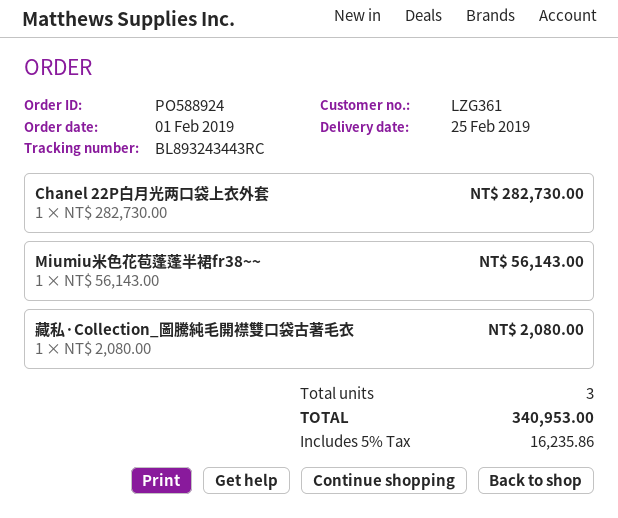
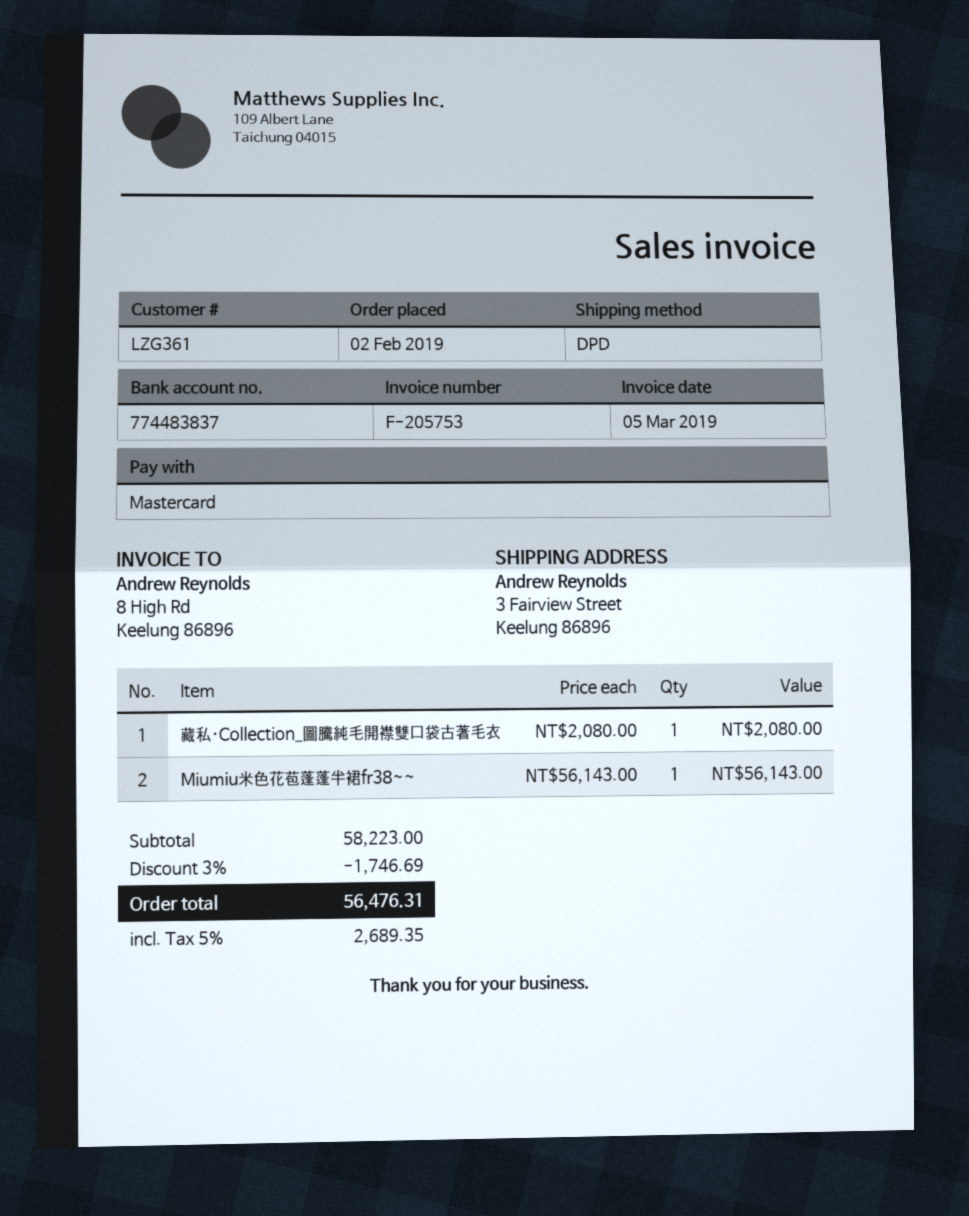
order date: 2019-02-01 -> 2019-02-02
Chanel 22P白月光两口袋上衣外套: 1 x 282730.00 = 282730.00 -> none
discount: none -> 3% = 1746.69
tax: 5% = 16235.86 -> 5% = 2689.35
total: 340953.00 -> 56476.31

